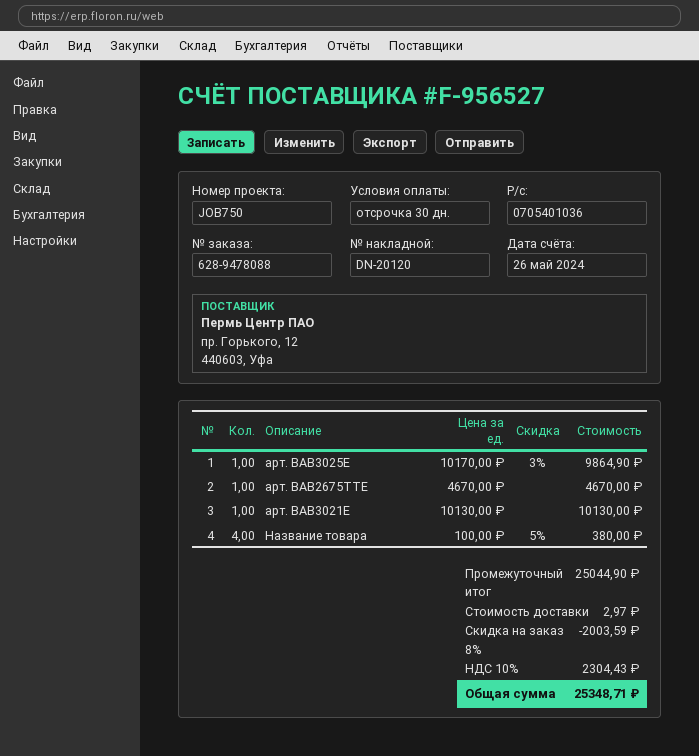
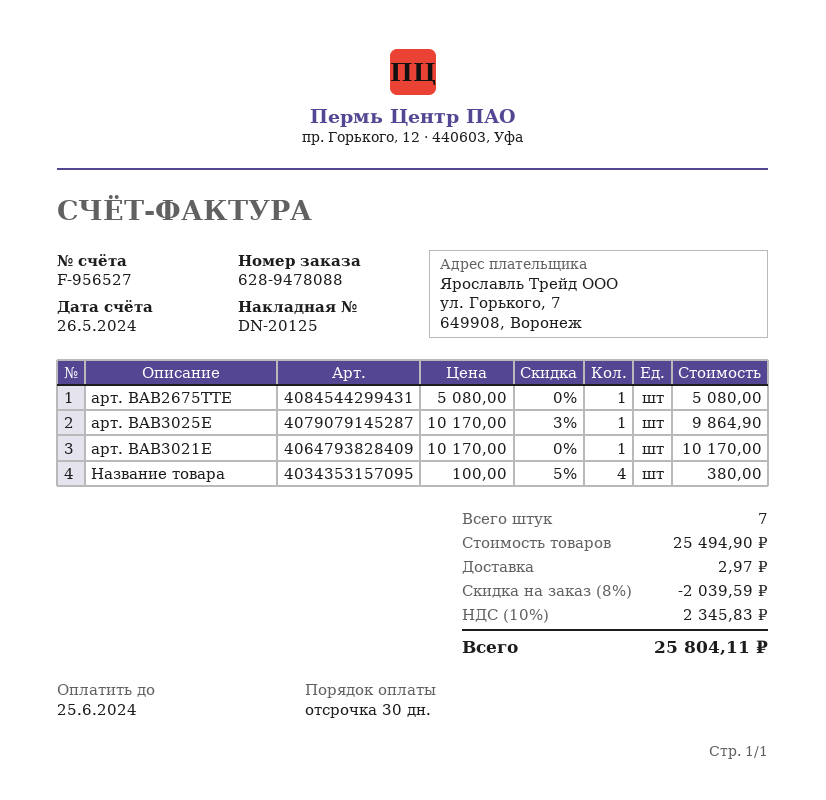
delivery note number: DN-20120 -> DN-20125
арт. BAB2675TTE: 1 x 4670.00 = 4670.00 -> 1 x 5080.00 = 5080.00
арт. BAB3021E: 1 x 10130.00 = 10130.00 -> 1 x 10170.00 = 10170.00
subtotal: 25044.90 -> 25494.90
discount: 8% = 2003.59 -> 8% = 2039.59
tax: 10% = 2304.43 -> 10% = 2345.83
total: 25348.71 -> 25804.11

